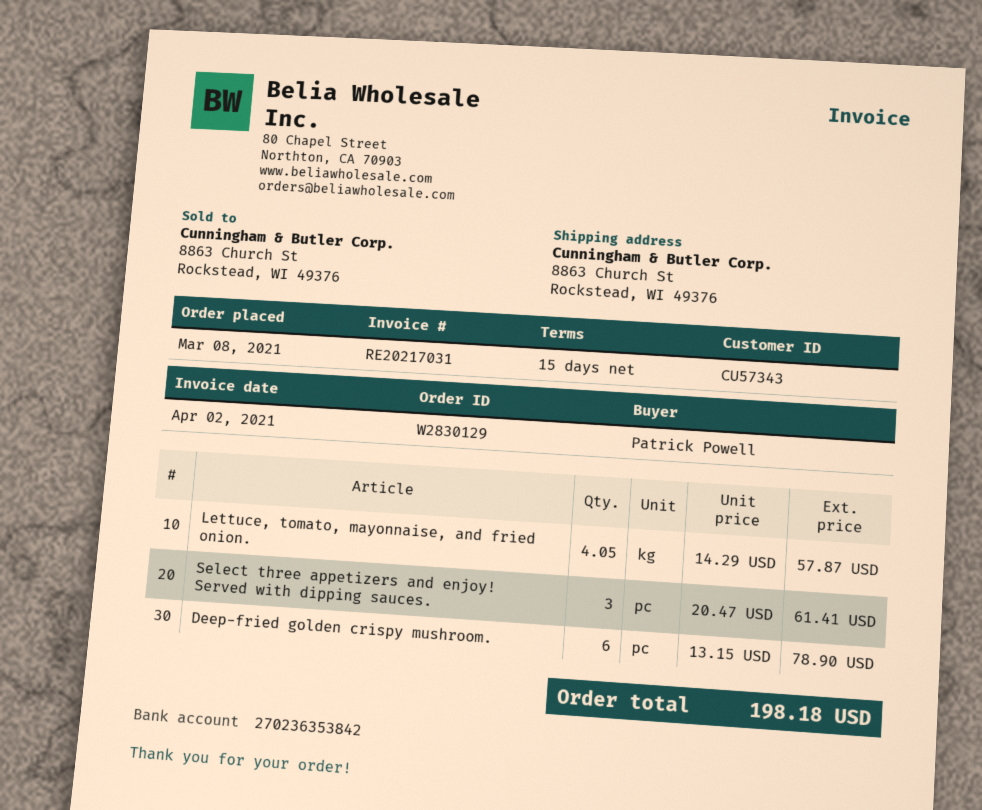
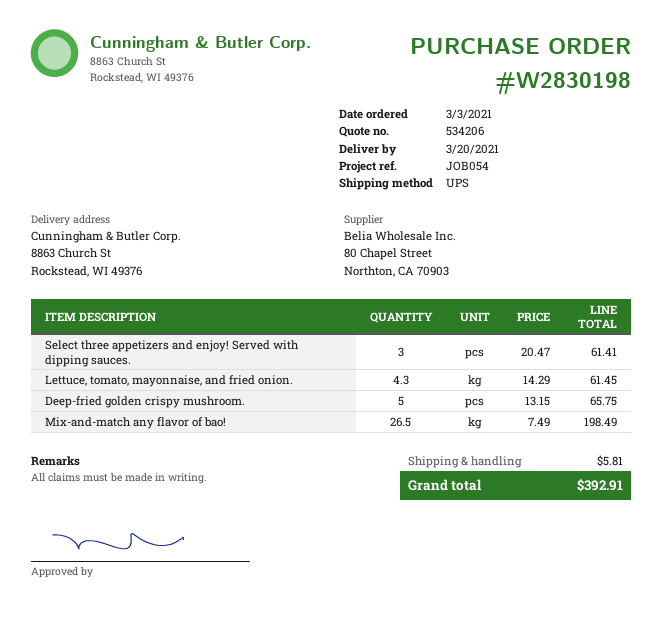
order number: W2830129 -> W2830198
order date: 2021-03-08 -> 2021-03-03
Lettuce, tomato, mayonnaise, and fried onion.: 4.05 x 14.29 = 57.87 -> 4.3 x 14.29 = 61.45
Deep-fried golden crispy mushroom.: 6 x 13.15 = 78.90 -> 5 x 13.15 = 65.75
Mix-and-match any flavor of bao!: none -> 26.5 x 7.49 = 198.49
shipping: none -> 5.81
total: 198.18 -> 392.91

